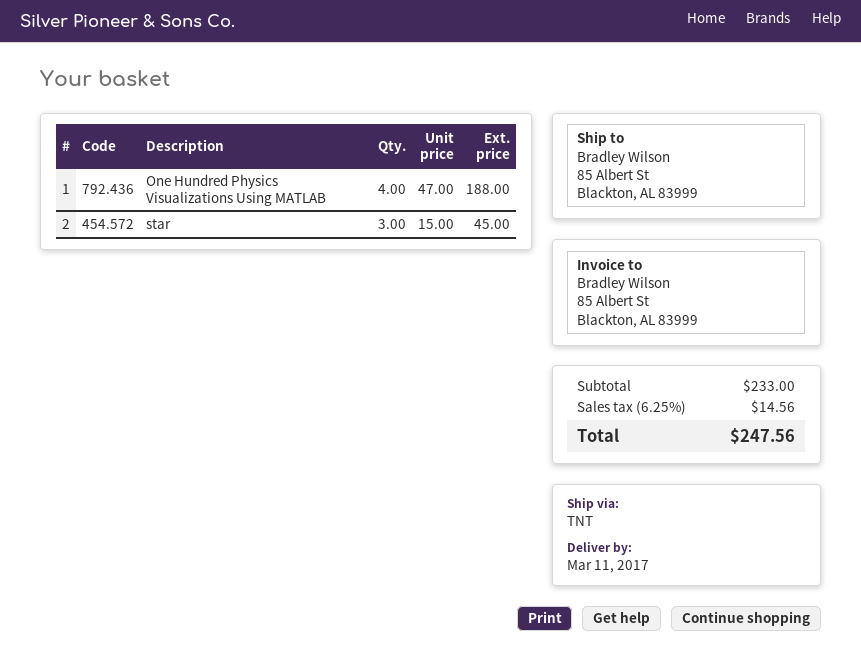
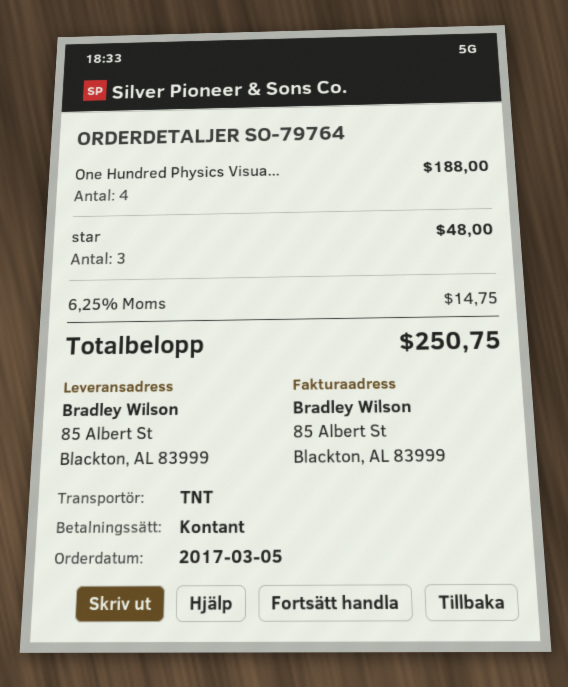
star: 3 for 45.00 -> 3 for 48.00
tax: 6.25% = 14.56 -> 6.25% = 14.75
total: 247.56 -> 250.75

